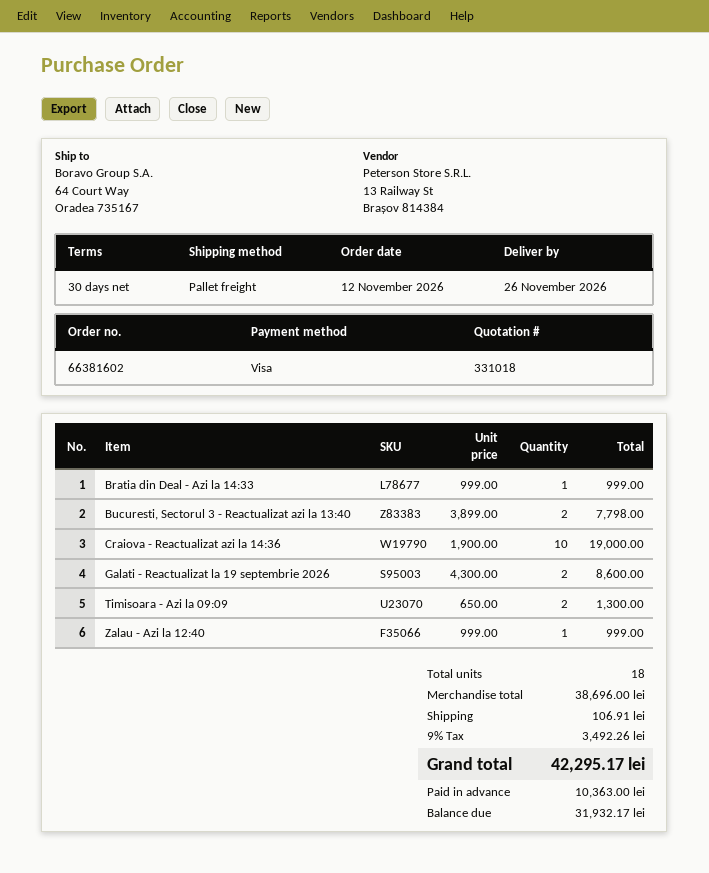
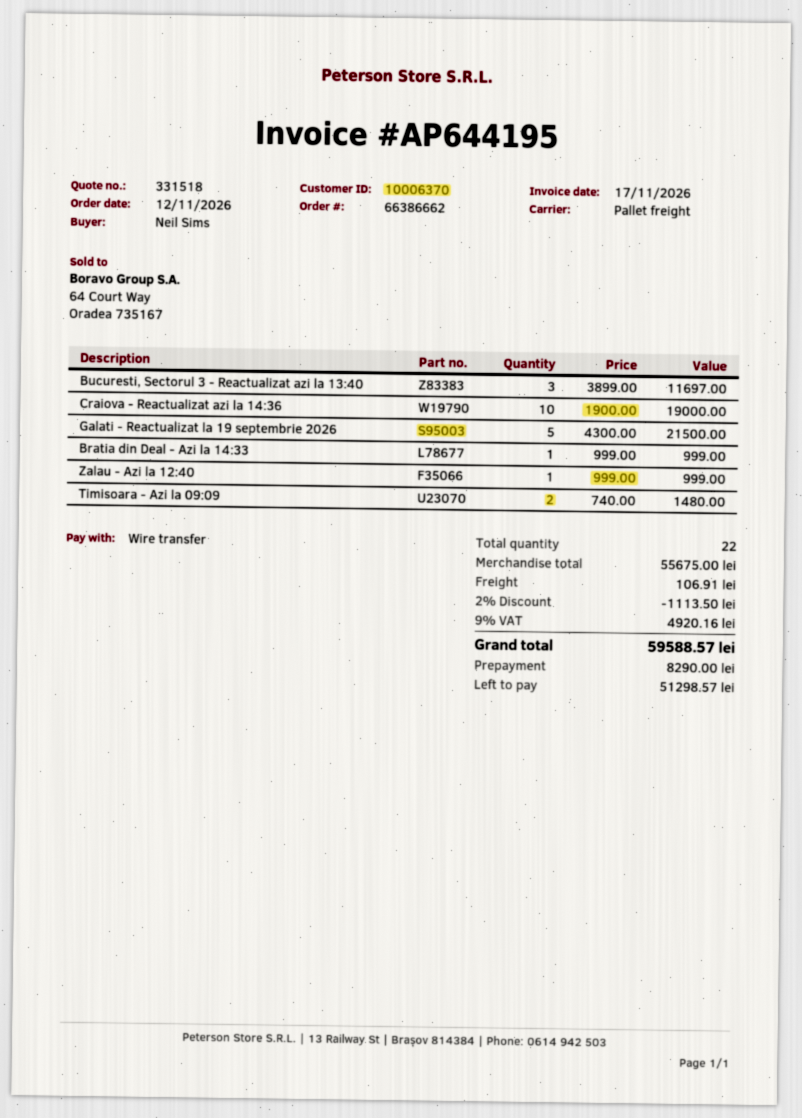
quote number: 331018 -> 331518
order number: 66381602 -> 66386662
payment method: Visa -> bank transfer
Bucuresti, Sectorul 3 - Reactualizat azi la 13:40: 2 x 3899.00 = 7798.00 -> 3 x 3899.00 = 11697.00
Galati - Reactualizat la 19 septembrie 2026: 2 x 4300.00 = 8600.00 -> 5 x 4300.00 = 21500.00
Timisoara - Azi la 09:09: 2 x 650.00 = 1300.00 -> 2 x 740.00 = 1480.00
total quantity: 18 -> 22
subtotal: 38696.00 -> 55675.00
discount: none -> 2% = 1113.50
tax: 9% = 3492.26 -> 9% = 4920.16
total: 42295.17 -> 59588.57
deposit: 10363.00 -> 8290.00
balance: 31932.17 -> 51298.57

